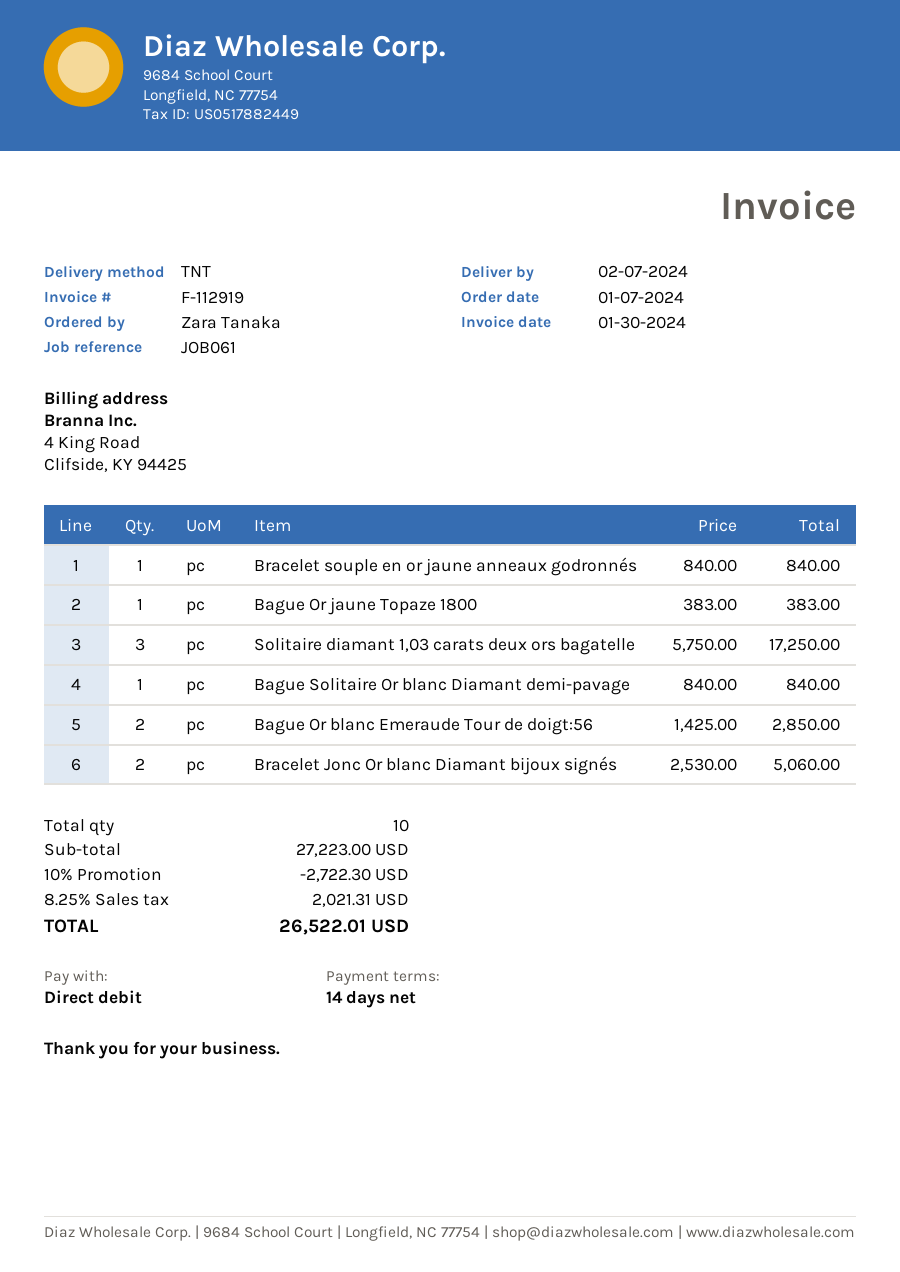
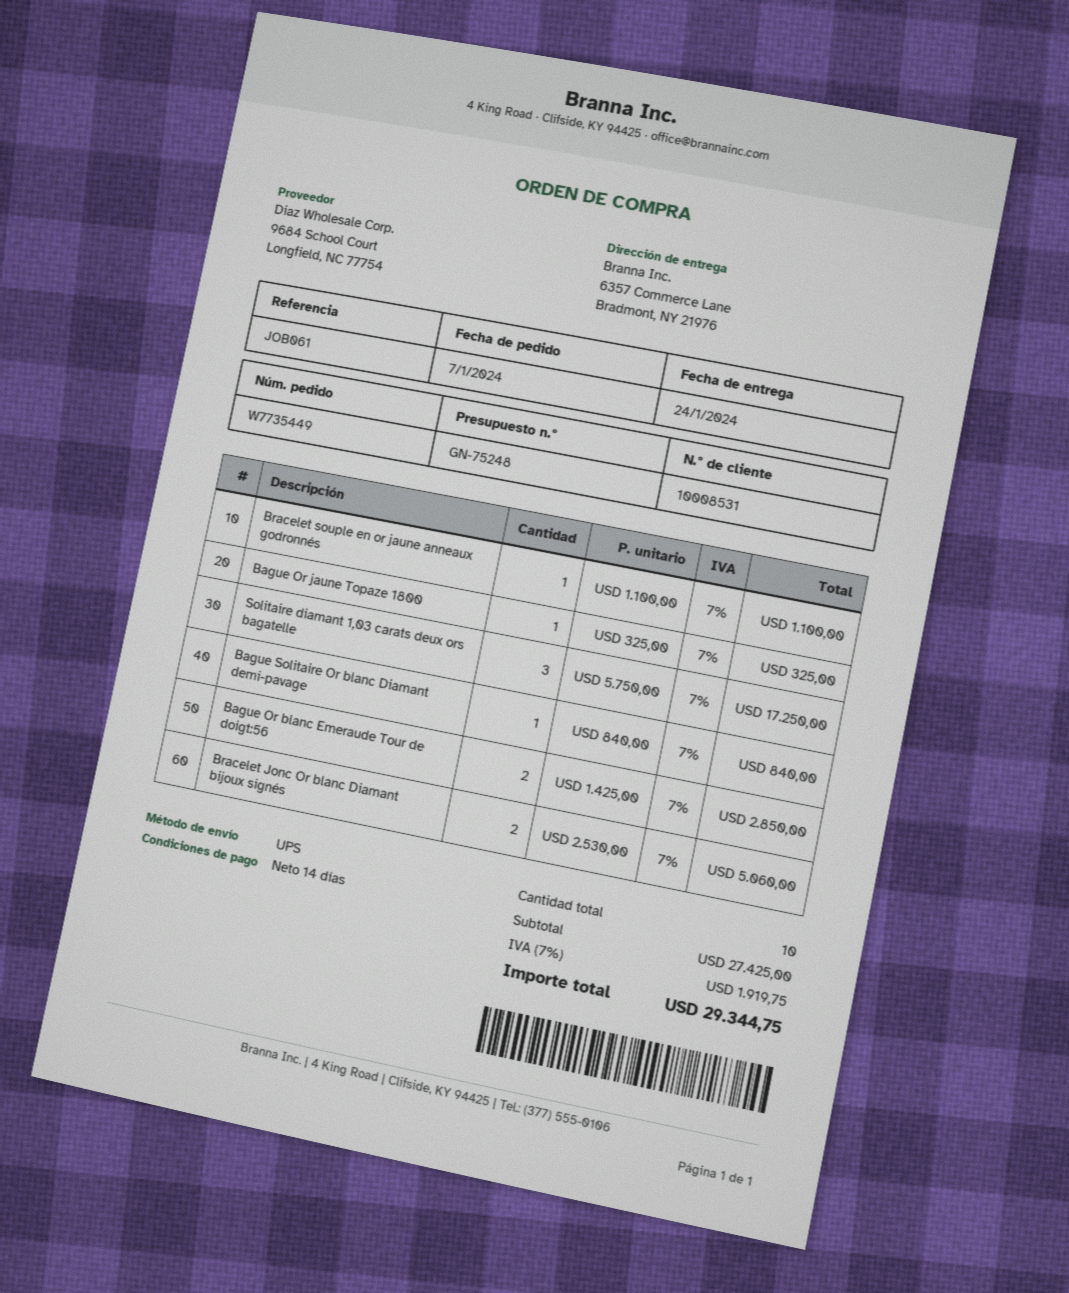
delivery date: 2024-02-07 -> 2024-01-24
shipping method: TNT -> UPS
Bracelet souple en or jaune anneaux godronnés: 1 x 840.00 = 840.00 -> 1 x 1100.00 = 1100.00
Bague Or jaune Topaze 1800: 1 x 383.00 = 383.00 -> 1 x 325.00 = 325.00
subtotal: 27223.00 -> 27425.00
discount: 10% = 2722.30 -> none
tax: 8.25% = 2021.31 -> 7% = 1919.75
total: 26522.01 -> 29344.75

